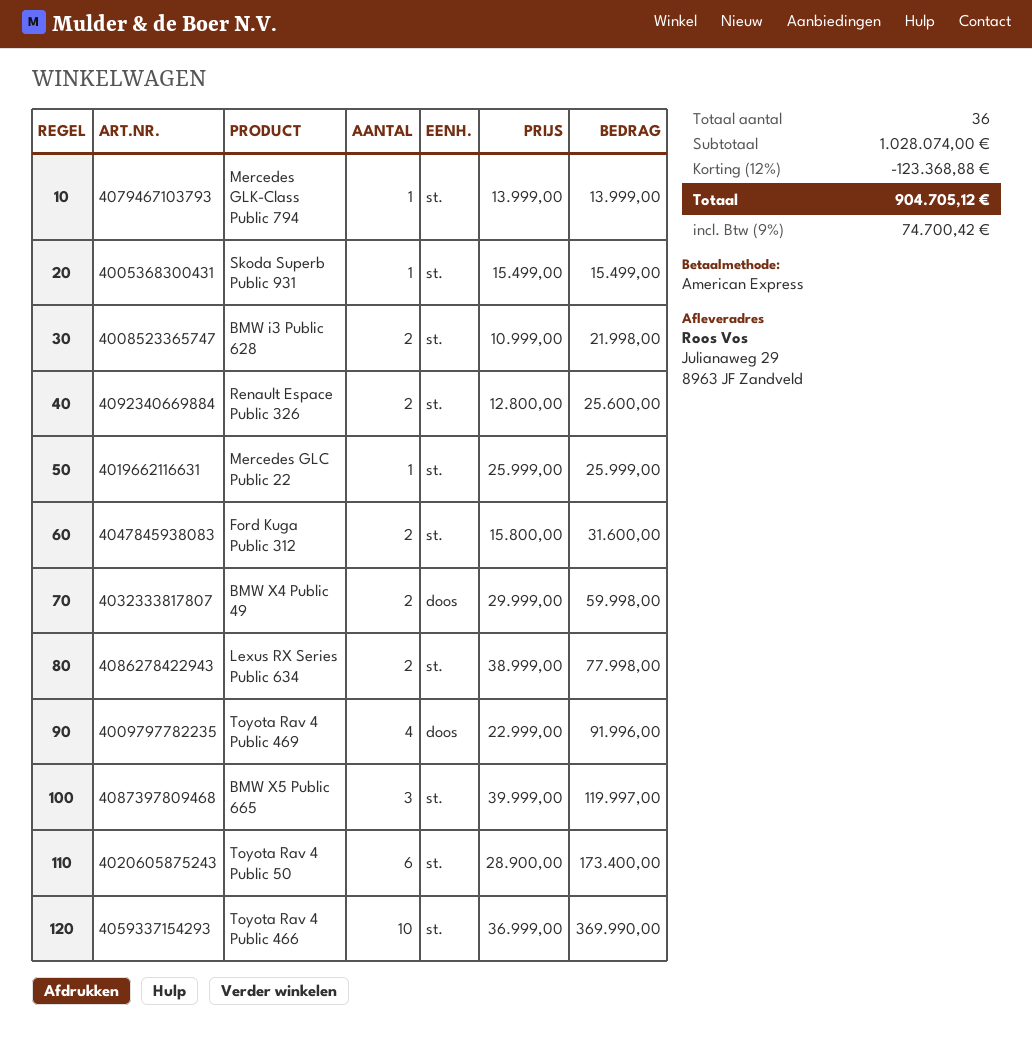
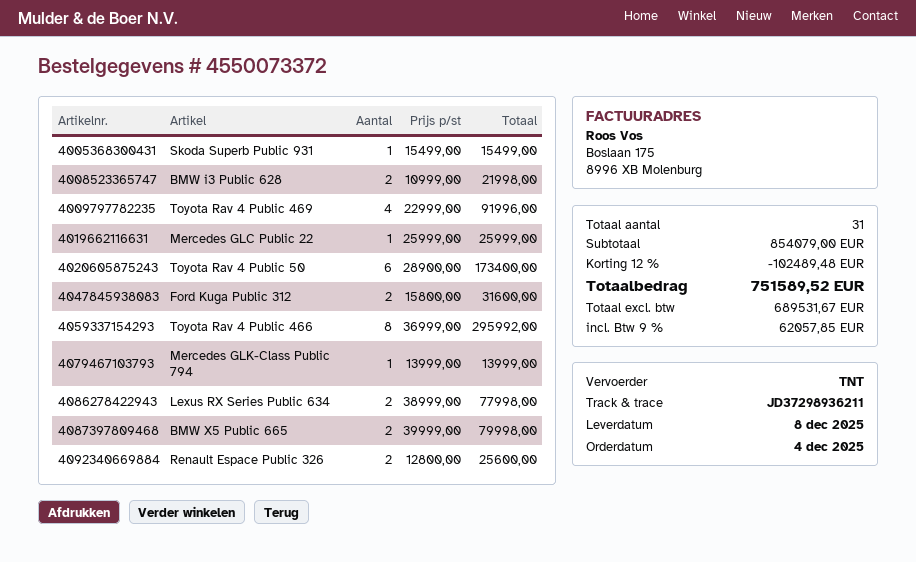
BMW X4 Public 49: 2 x 29999.00 = 59998.00 -> none
BMW X5 Public 665: 3 x 39999.00 = 119997.00 -> 2 x 39999.00 = 79998.00
Toyota Rav 4 Public 466: 10 x 36999.00 = 369990.00 -> 8 x 36999.00 = 295992.00
total quantity: 36 -> 31
subtotal: 1028074.00 -> 854079.00
discount: 12% = 123368.88 -> 12% = 102489.48
tax: 9% = 74700.42 -> 9% = 62057.85
total: 904705.12 -> 751589.52

